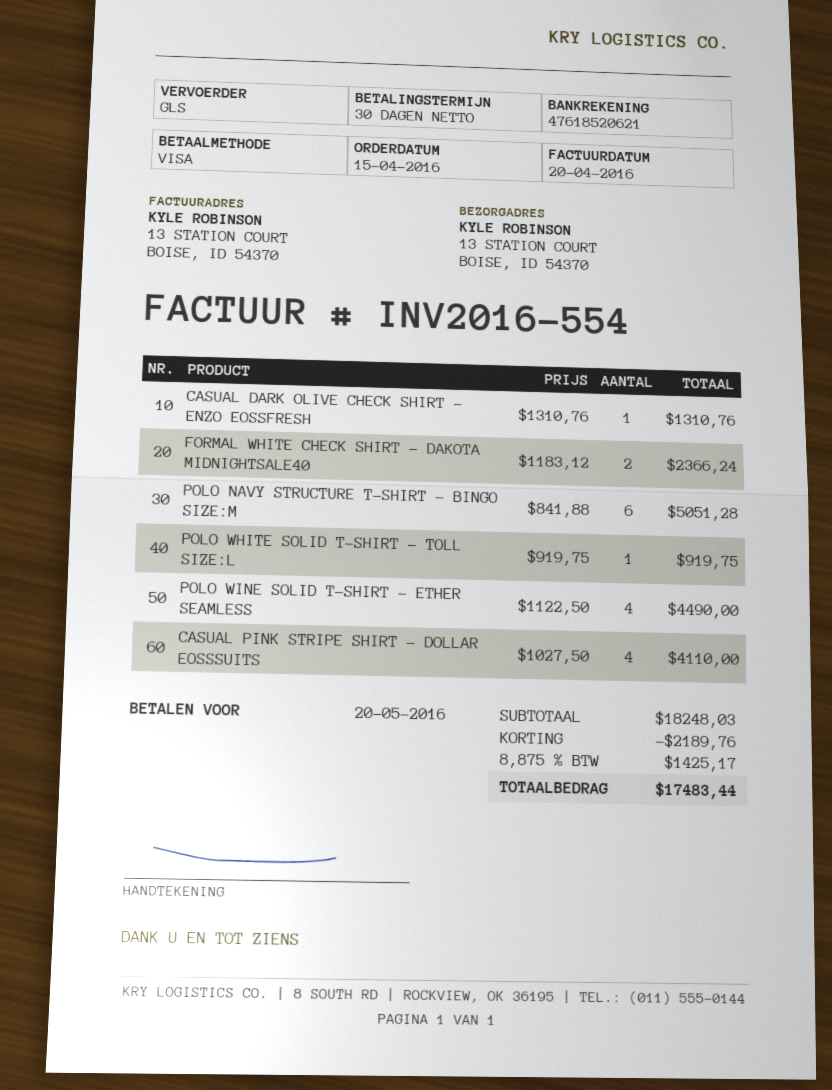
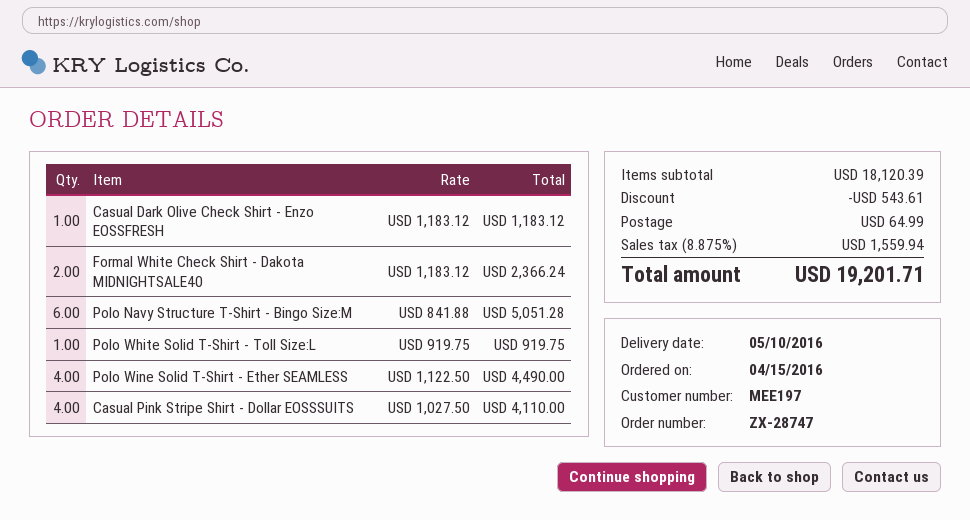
CASUAL DARK OLIVE CHECK SHIRT - ENZO EOSSFRESH: 1 x 1310.76 = 1310.76 -> 1 x 1183.12 = 1183.12
subtotal: 18248.03 -> 18120.39
discount: 2189.76 -> 543.61
shipping: none -> 64.99
tax: 8.875% = 1425.17 -> 8.875% = 1559.94
total: 17483.44 -> 19201.71

